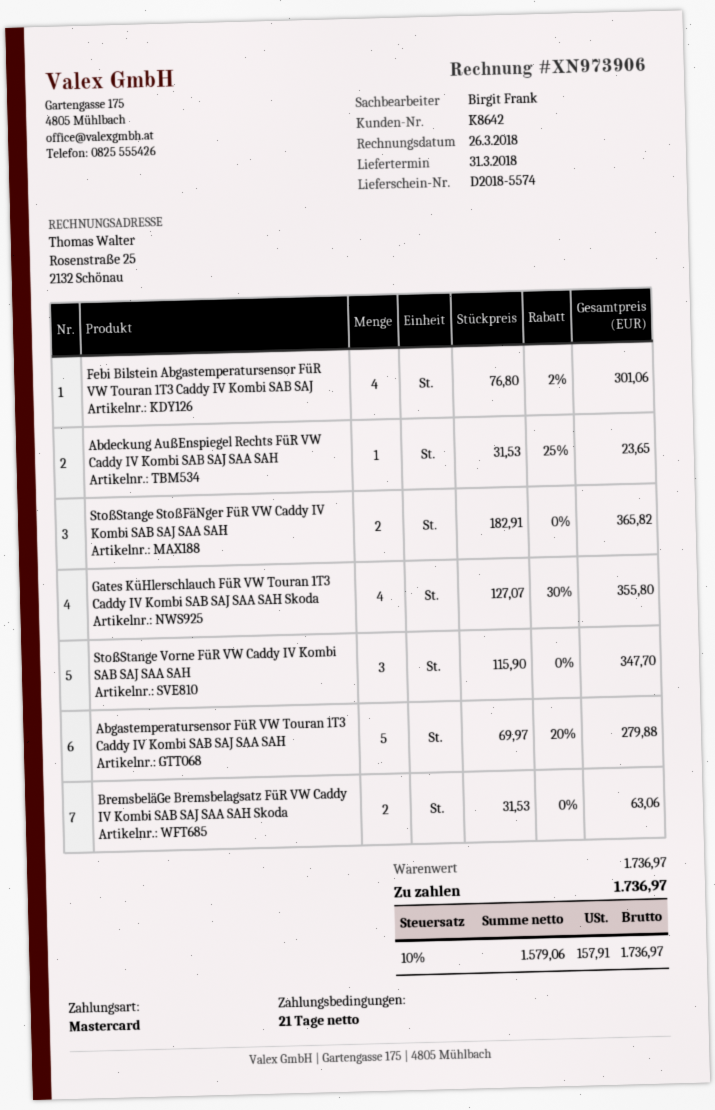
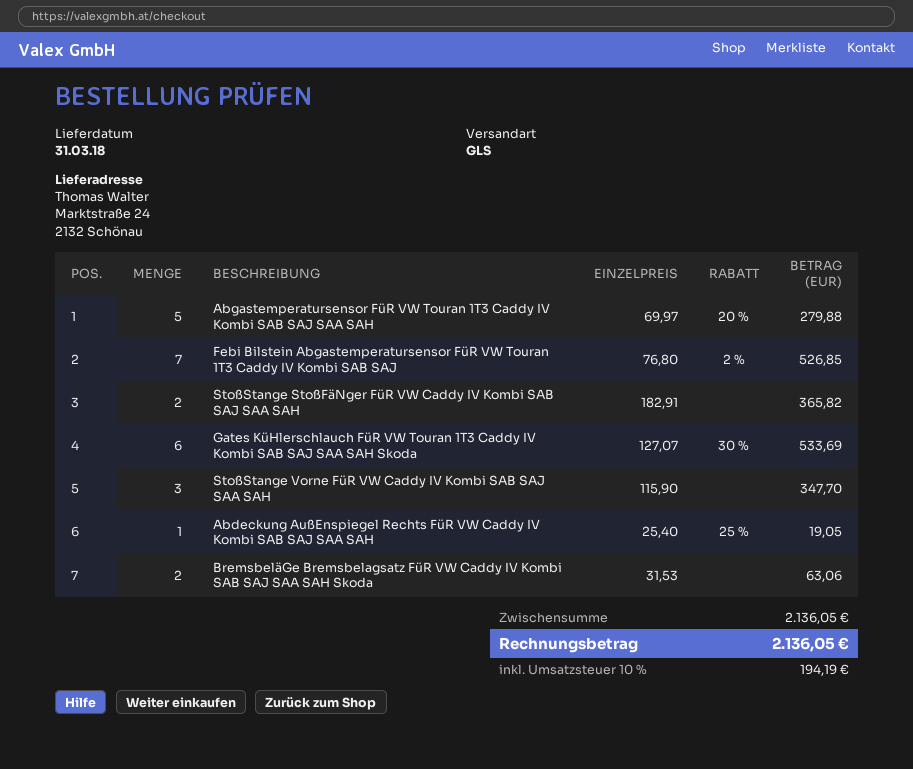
Febi Bilstein Abgastemperatursensor FüR VW Touran 1T3 Caddy IV Kombi SAB SAJ: 4 x 76.80 - 2% = 301.06 -> 7 x 76.80 - 2% = 526.85
Abdeckung AußEnspiegel Rechts FüR VW Caddy IV Kombi SAB SAJ SAA SAH: 1 x 31.53 - 25% = 23.65 -> 1 x 25.40 - 25% = 19.05
Gates KüHlerschlauch FüR VW Touran 1T3 Caddy IV Kombi SAB SAJ SAA SAH Skoda: 4 x 127.07 - 30% = 355.80 -> 6 x 127.07 - 30% = 533.69
subtotal: 1736.97 -> 2136.05
tax: 10% = 157.91 -> 10% = 194.19
total: 1736.97 -> 2136.05

